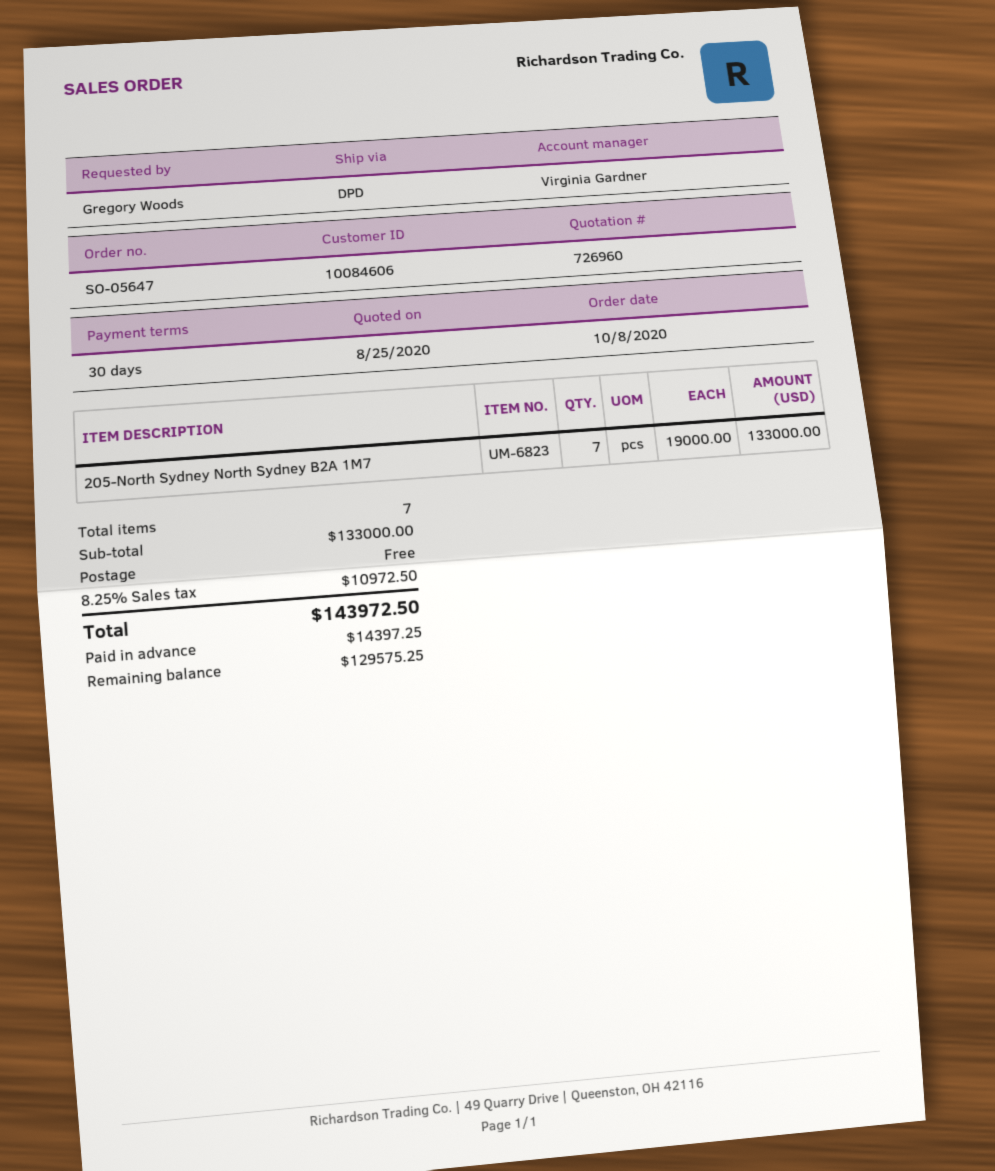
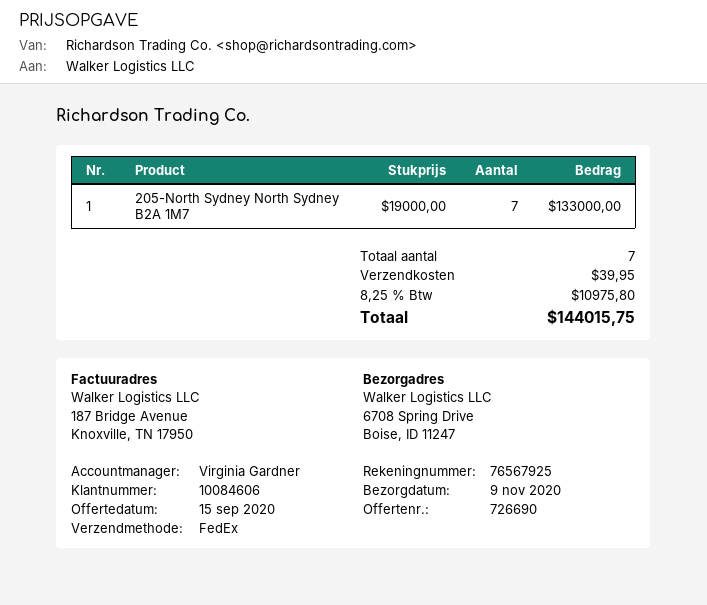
quote number: 726960 -> 726690
quote date: 2020-08-25 -> 2020-09-15
shipping method: DPD -> FedEx
shipping: 0.00 -> 39.95
tax: 8.25% = 10972.50 -> 8.25% = 10975.80
total: 143972.50 -> 144015.75

